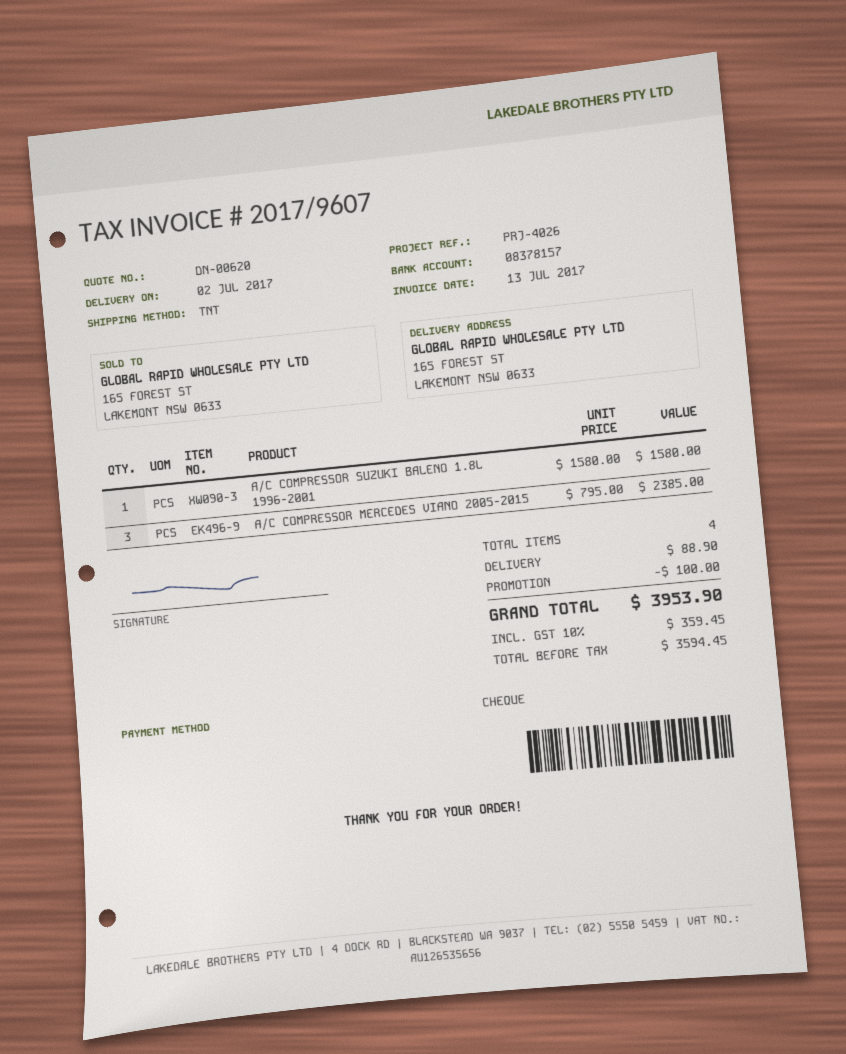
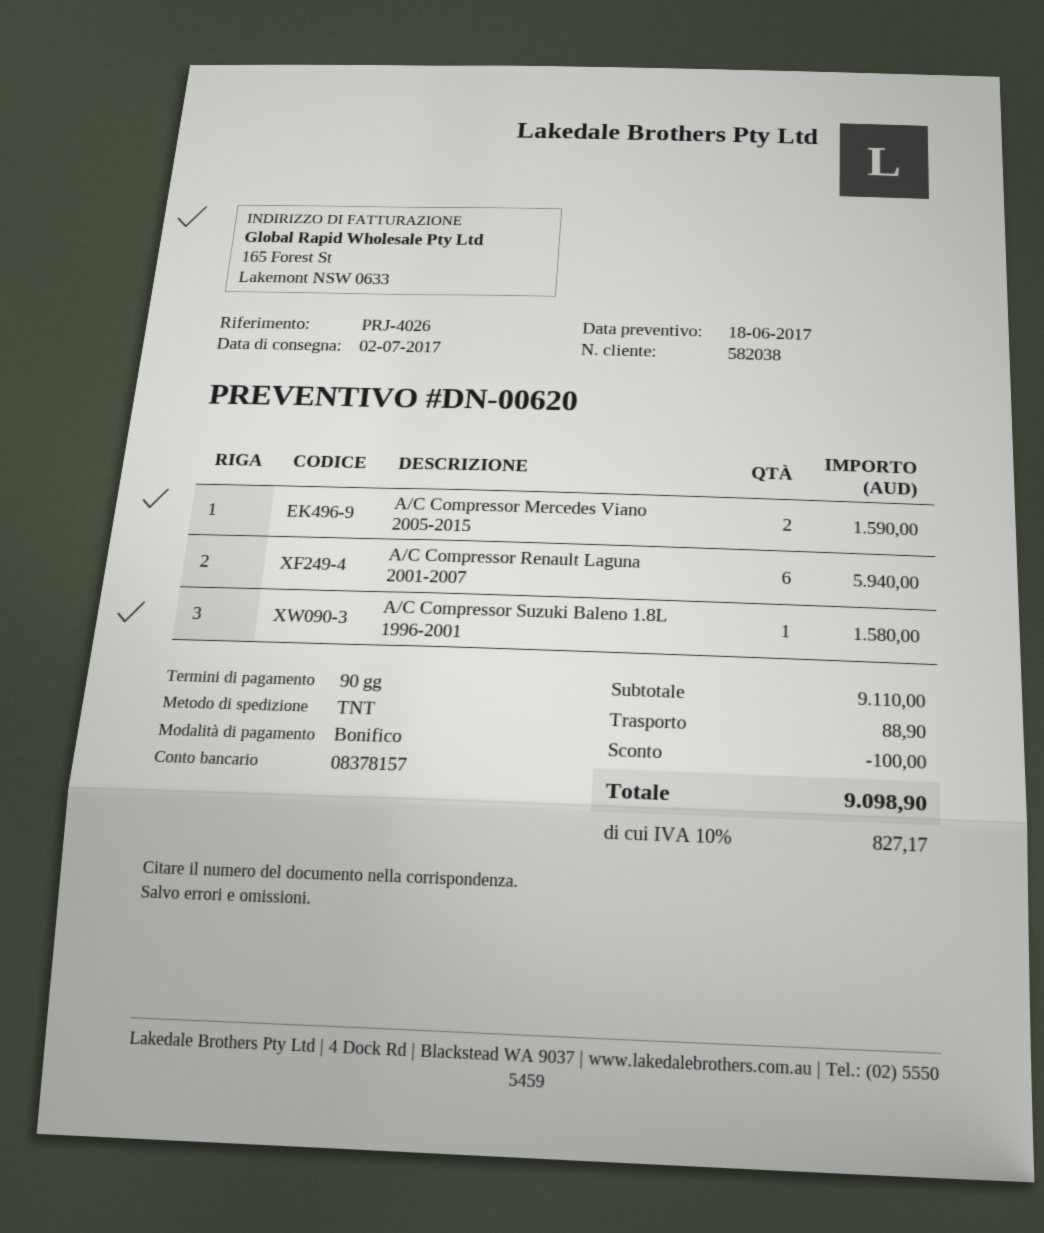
payment method: cheque -> bank transfer
A/C COMPRESSOR MERCEDES VIANO 2005-2015: 3 for 2385.00 -> 2 for 1590.00
A/C Compressor Renault Laguna 2001-2007: none -> 6 for 5940.00
tax: 10% = 359.45 -> 10% = 827.17
total: 3953.90 -> 9098.90

